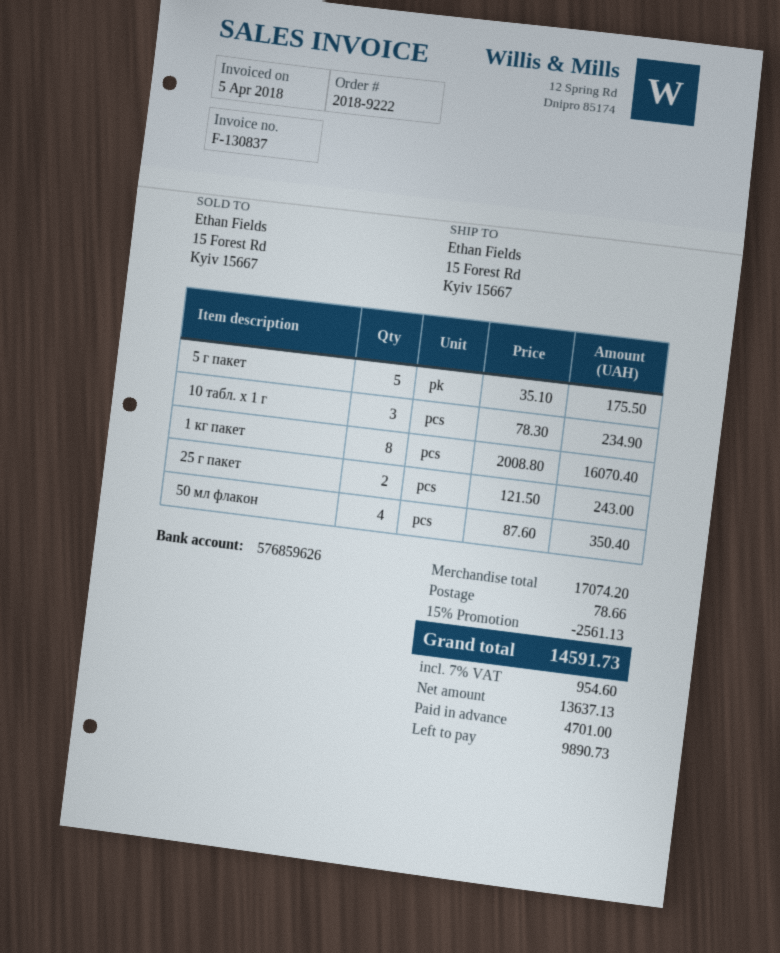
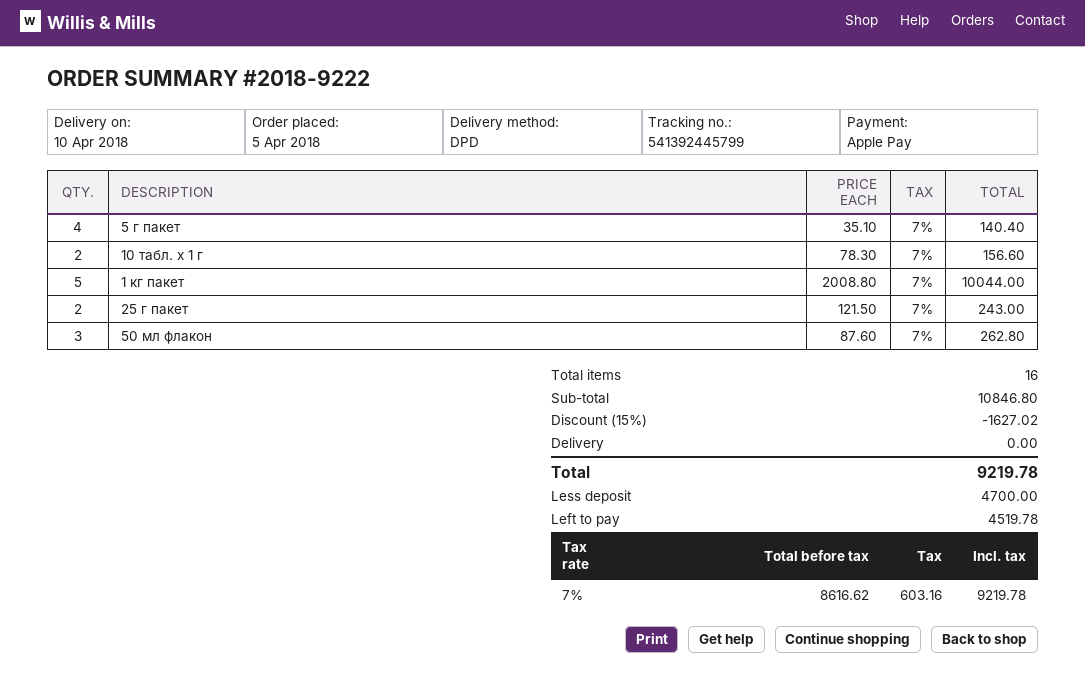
5 г пакет: 5 x 35.10 = 175.50 -> 4 x 35.10 = 140.40
10 табл. х 1 г: 3 x 78.30 = 234.90 -> 2 x 78.30 = 156.60
1 кг пакет: 8 x 2008.80 = 16070.40 -> 5 x 2008.80 = 10044.00
50 мл флакон: 4 x 87.60 = 350.40 -> 3 x 87.60 = 262.80
subtotal: 17074.20 -> 10846.80
discount: 15% = 2561.13 -> 15% = 1627.02
shipping: 78.66 -> 0.00
net: 13637.13 -> 8616.62
tax: 7% = 954.60 -> 7% = 603.16
total: 14591.73 -> 9219.78
deposit: 4701.00 -> 4700.00
balance: 9890.73 -> 4519.78

